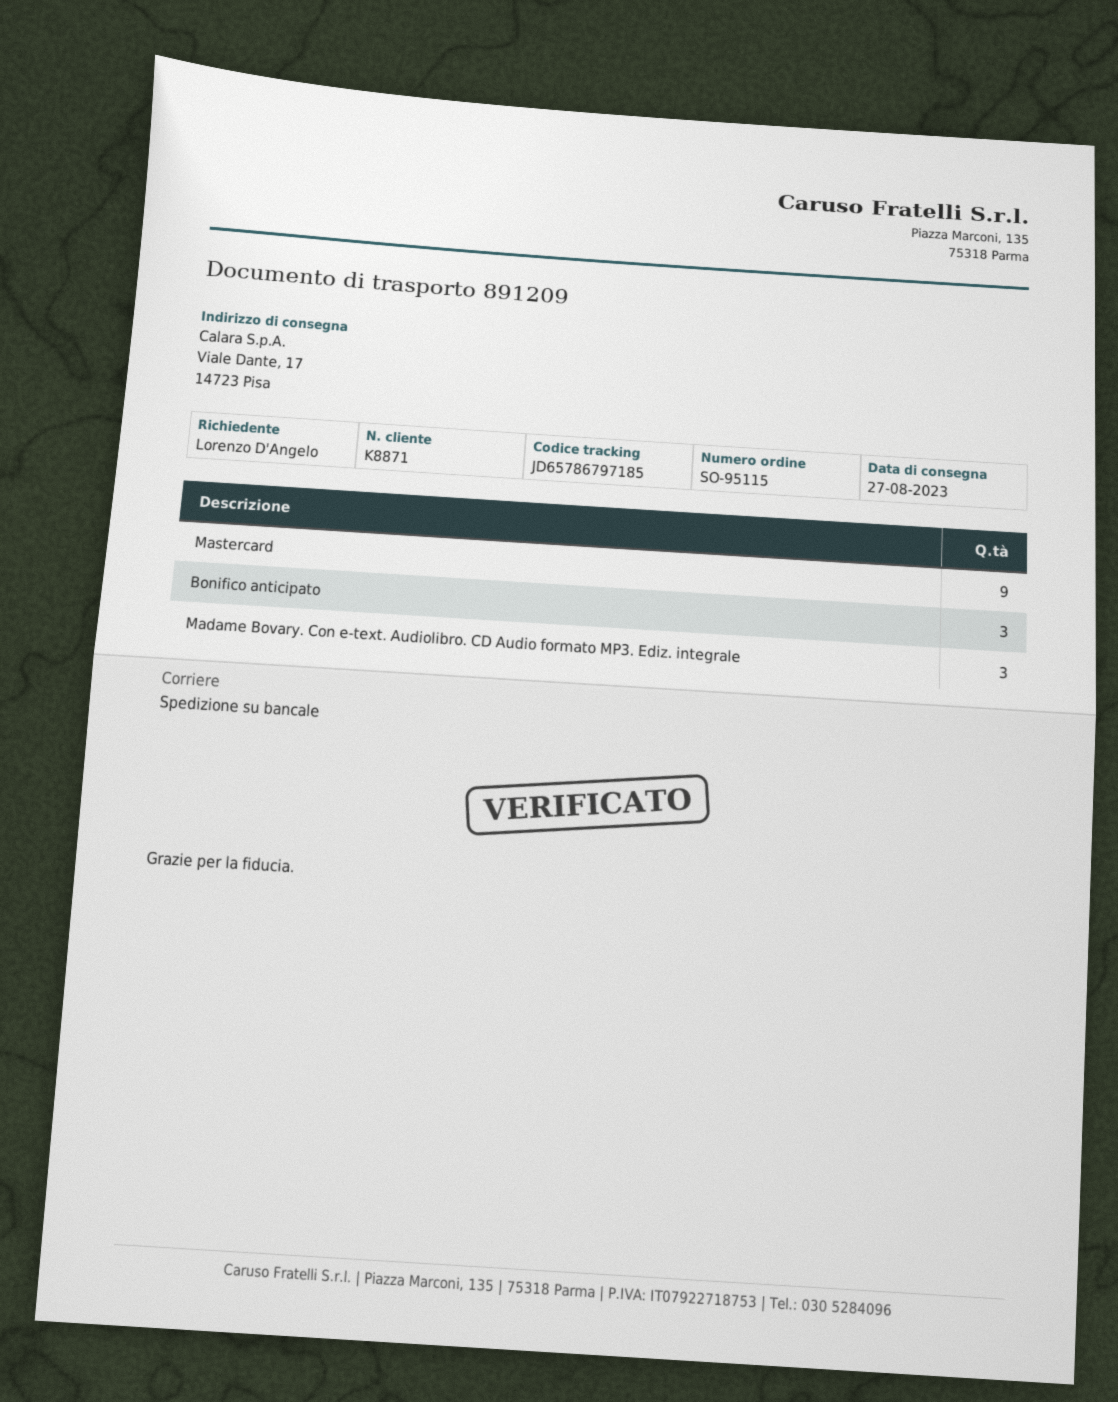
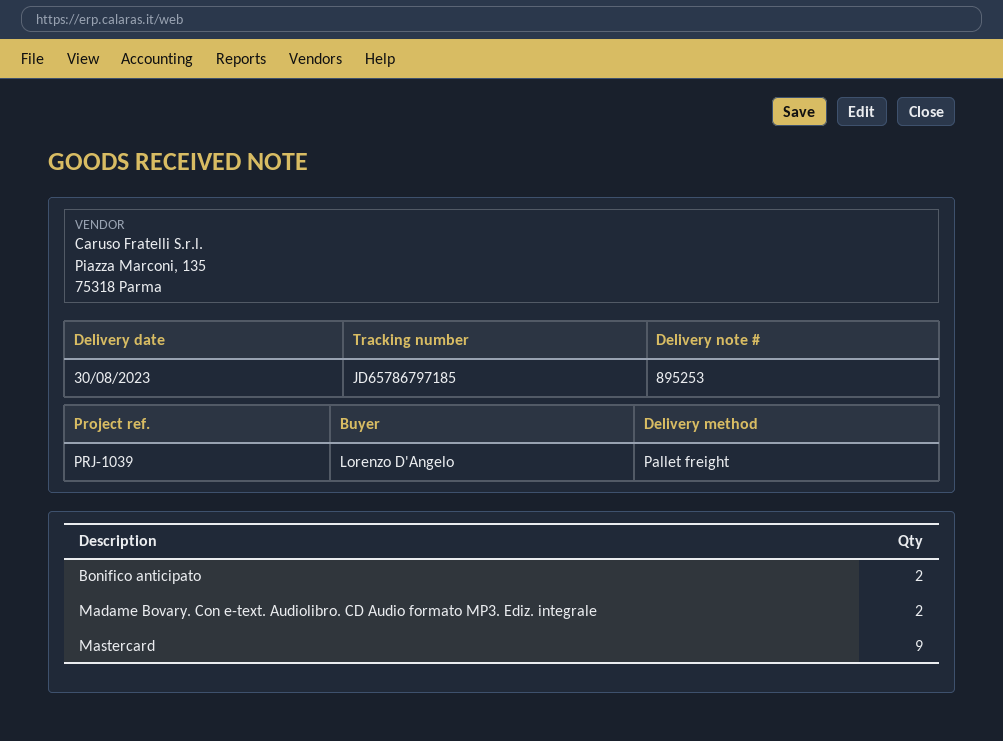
delivery note number: 891209 -> 895253
delivery date: 2023-08-27 -> 2023-08-30
Bonifico anticipato: 3 -> 2
Madame Bovary. Con e-text. Audiolibro. CD Audio formato MP3. Ediz. integrale: 3 -> 2

